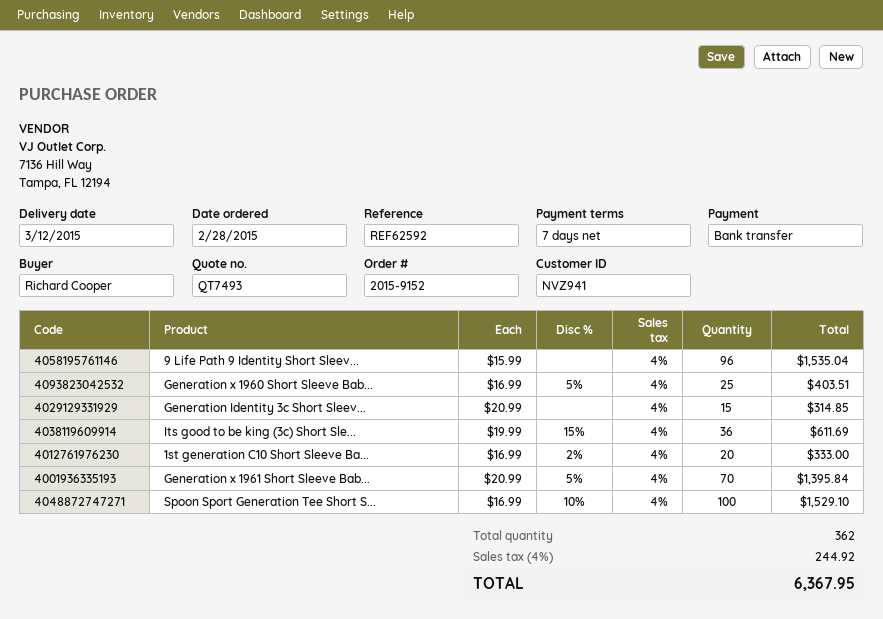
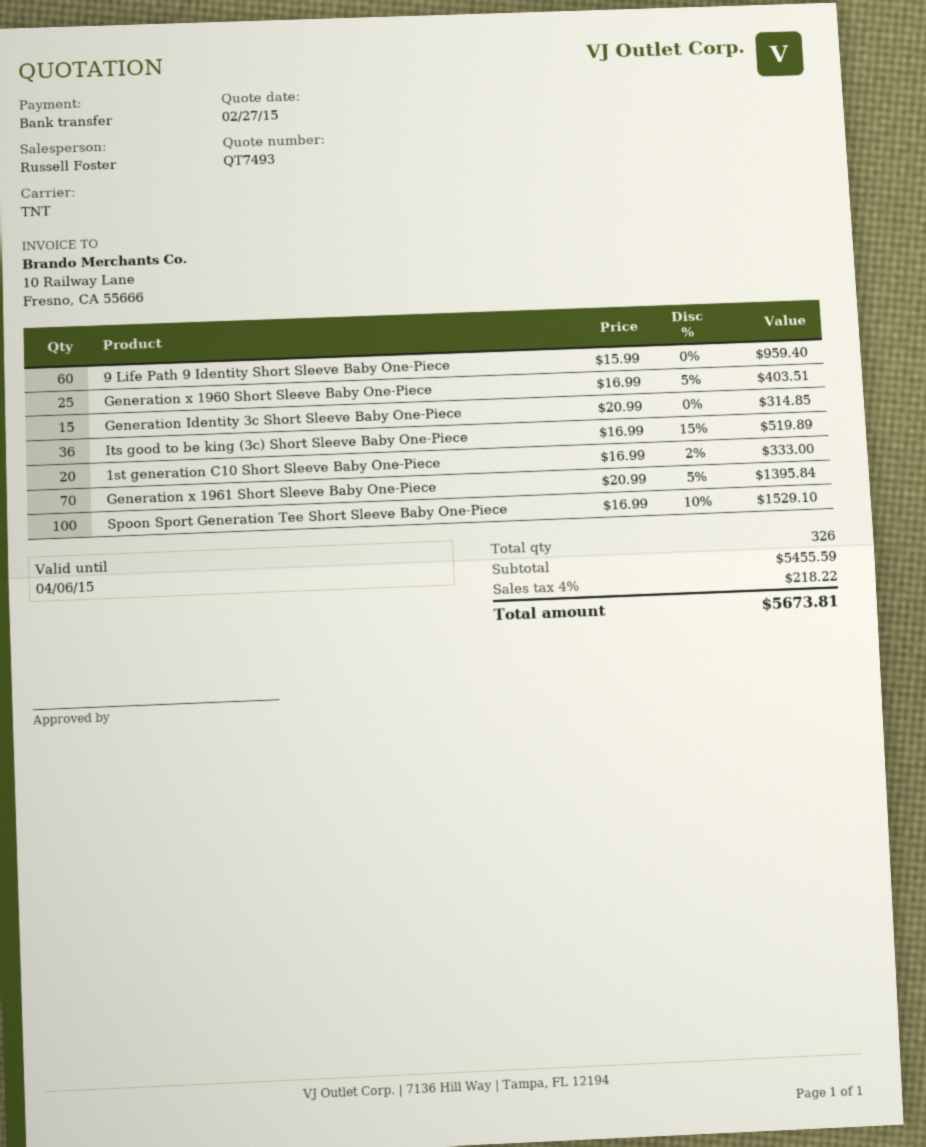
9 Life Path 9 Identity Short Sleev...: 96 x 15.99 = 1535.04 -> 60 x 15.99 = 959.40
Its good to be king (3c) Short Sle...: 36 x 19.99 - 15% = 611.69 -> 36 x 16.99 - 15% = 519.89
total quantity: 362 -> 326
tax: 4% = 244.92 -> 4% = 218.22
total: 6367.95 -> 5673.81

